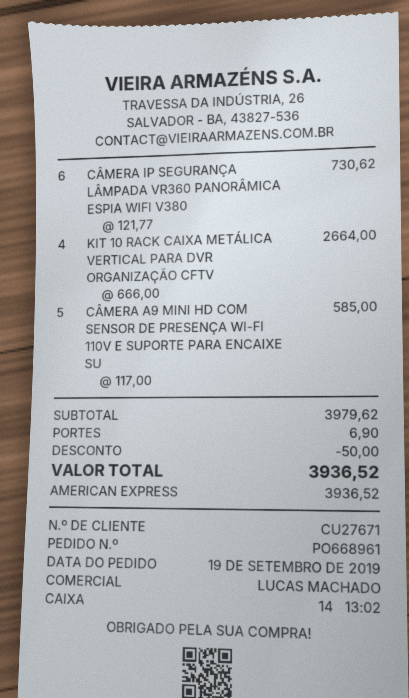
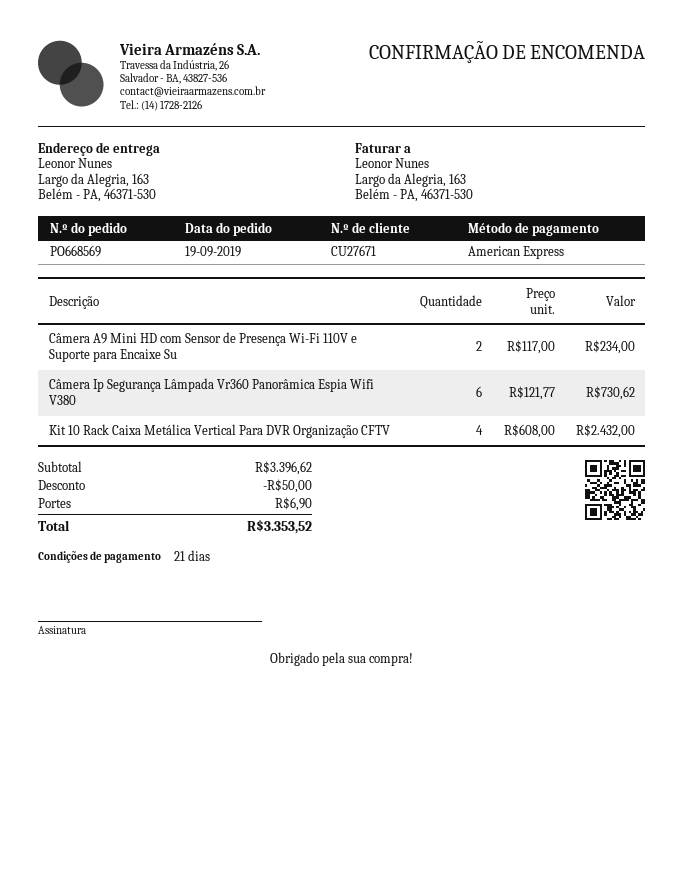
order number: PO668961 -> PO668569
KIT 10 RACK CAIXA METÁLICA VERTICAL PARA DVR ORGANIZAÇÃO CFTV: 4 x 666.00 = 2664.00 -> 4 x 608.00 = 2432.00
CÂMERA A9 MINI HD COM SENSOR DE PRESENÇA WI-FI 110V E SUPORTE PARA ENCAIXE SU: 5 x 117.00 = 585.00 -> 2 x 117.00 = 234.00
subtotal: 3979.62 -> 3396.62
total: 3936.52 -> 3353.52

